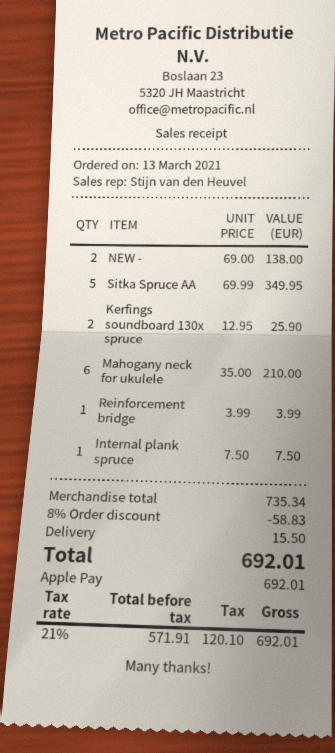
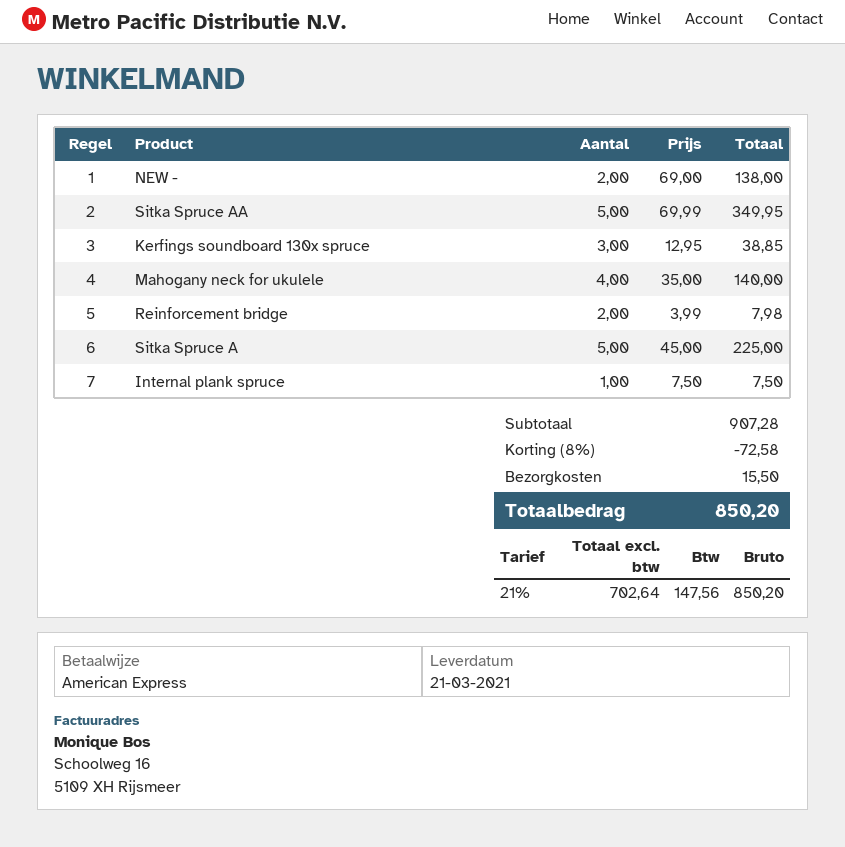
payment method: Apple Pay -> American Express
Kerfings soundboard 130x spruce: 2 x 12.95 = 25.90 -> 3 x 12.95 = 38.85
Mahogany neck for ukulele: 6 x 35.00 = 210.00 -> 4 x 35.00 = 140.00
Reinforcement bridge: 1 x 3.99 = 3.99 -> 2 x 3.99 = 7.98
Sitka Spruce A: none -> 5 x 45.00 = 225.00
subtotal: 735.34 -> 907.28
discount: 8% = 58.83 -> 8% = 72.58
net: 571.91 -> 702.64
tax: 21% = 120.10 -> 21% = 147.56
total: 692.01 -> 850.20

